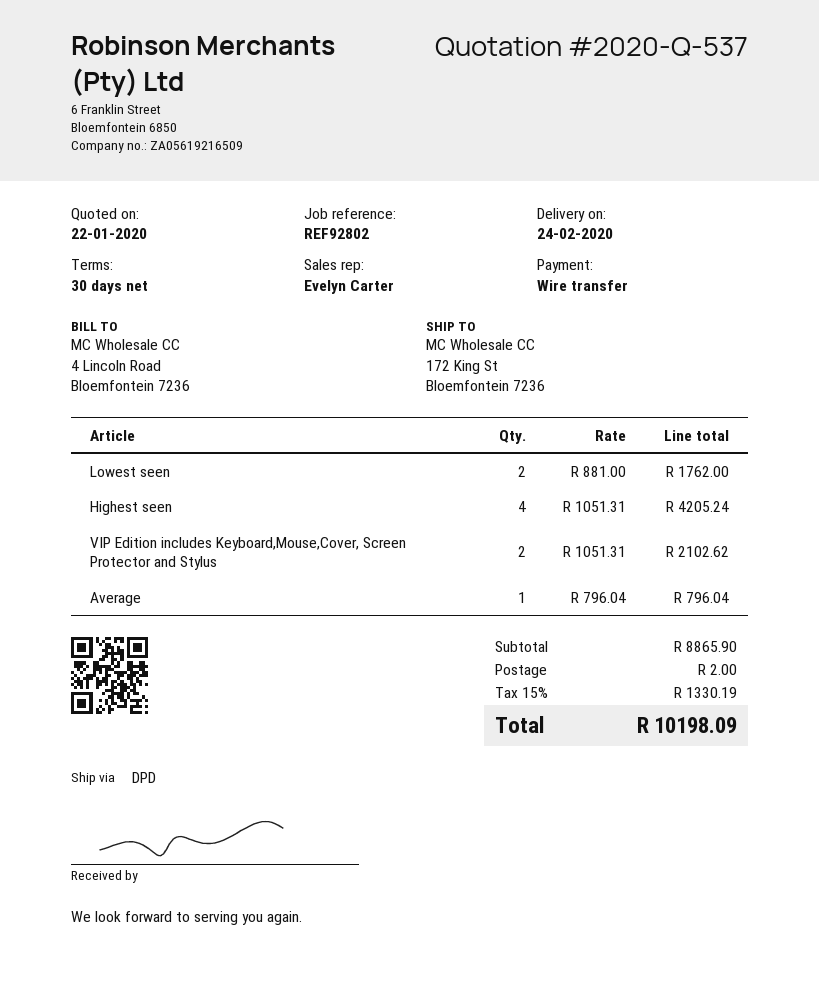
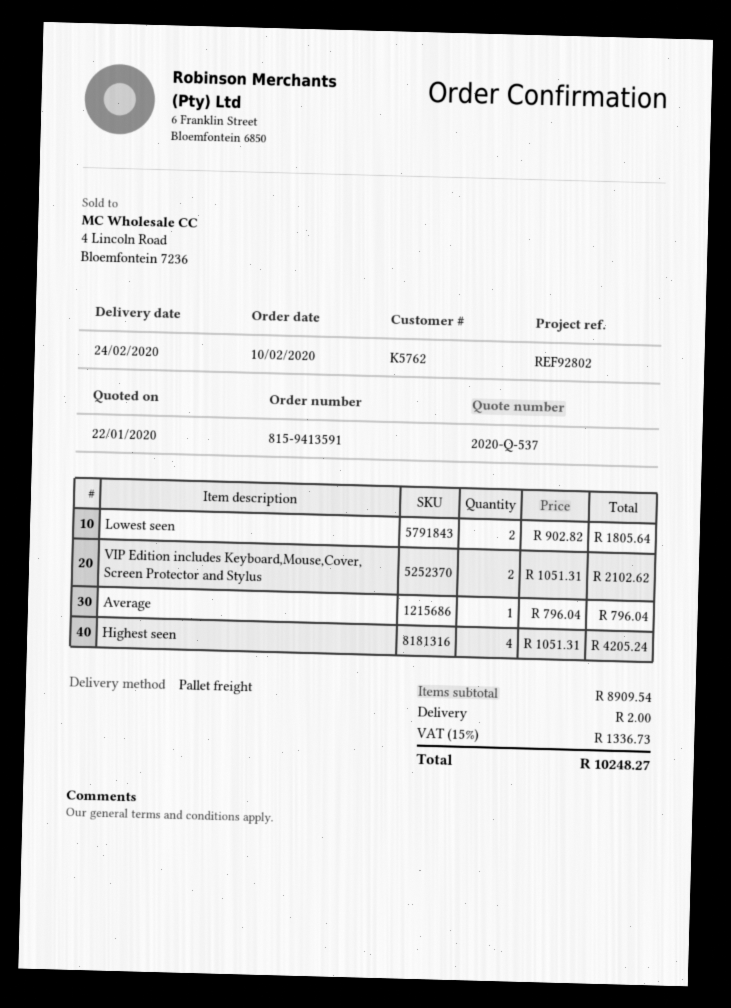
shipping method: DPD -> pallet freight
Lowest seen: 2 x 881.00 = 1762.00 -> 2 x 902.82 = 1805.64
subtotal: 8865.90 -> 8909.54
tax: 15% = 1330.19 -> 15% = 1336.73
total: 10198.09 -> 10248.27

